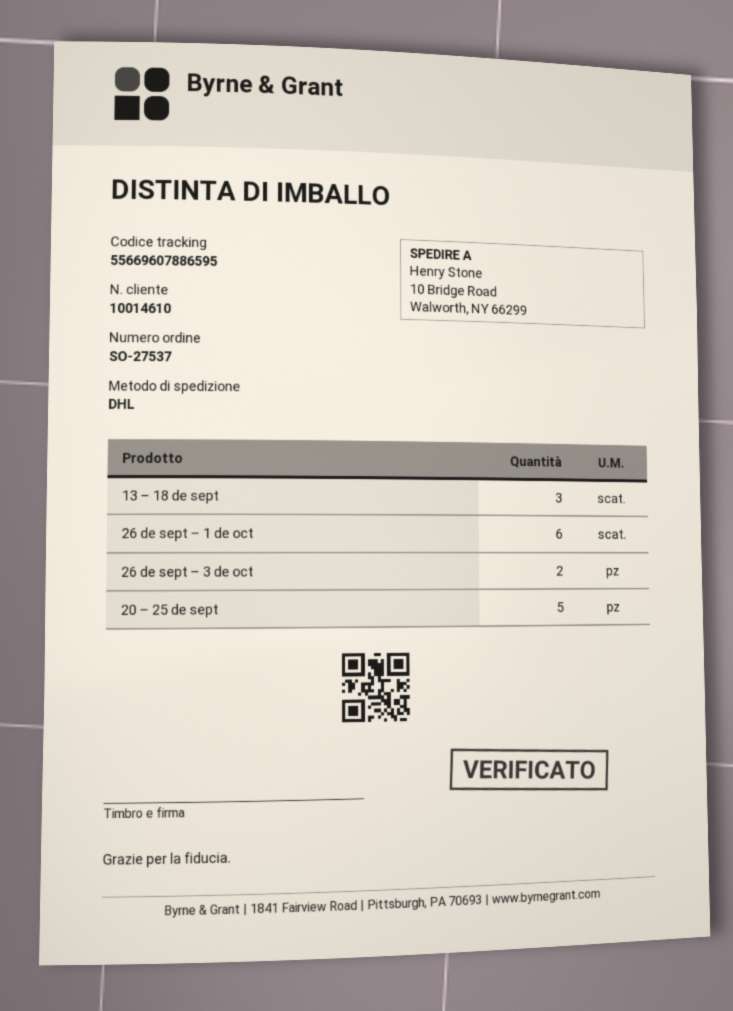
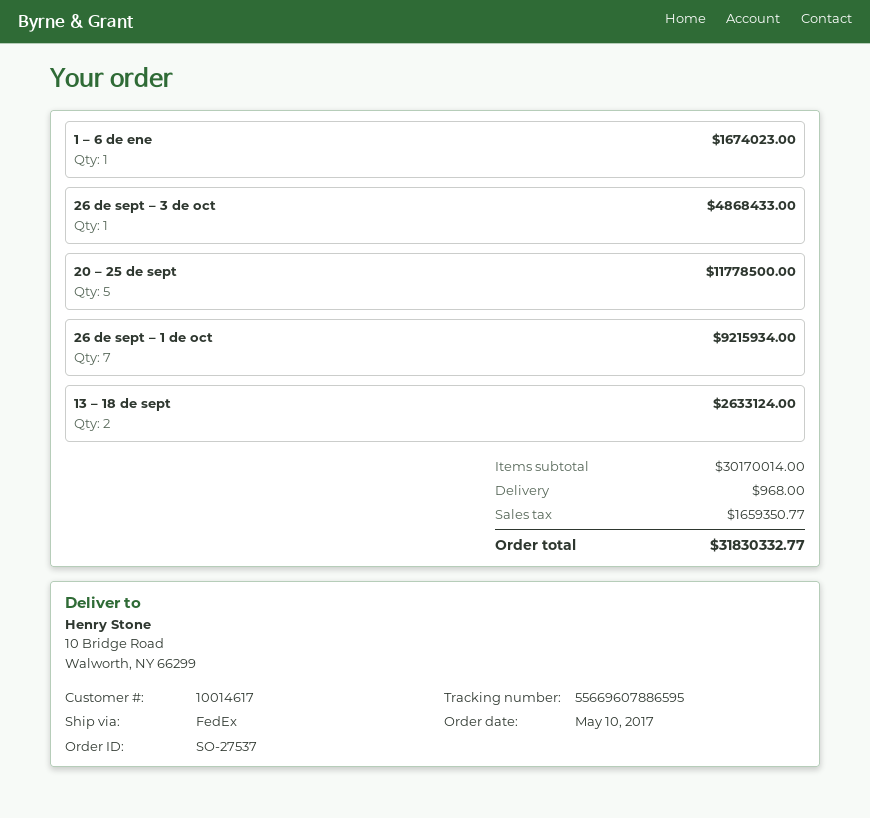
customer number: 10014610 -> 10014617
shipping method: DHL -> FedEx
13 – 18 de sept: 3 -> 2
26 de sept – 1 de oct: 6 -> 7
26 de sept – 3 de oct: 2 -> 1
1 – 6 de ene: none -> 1

